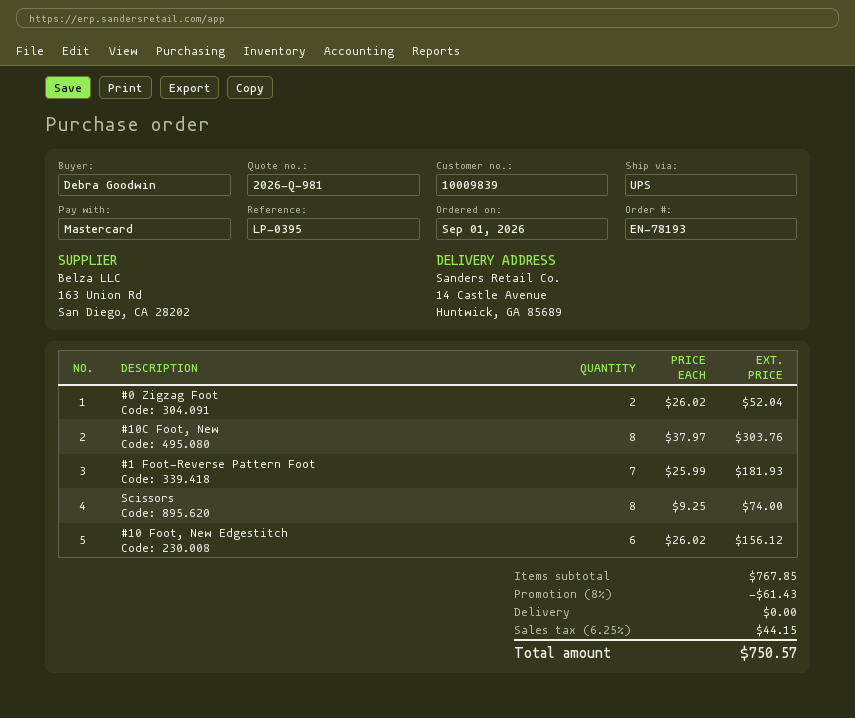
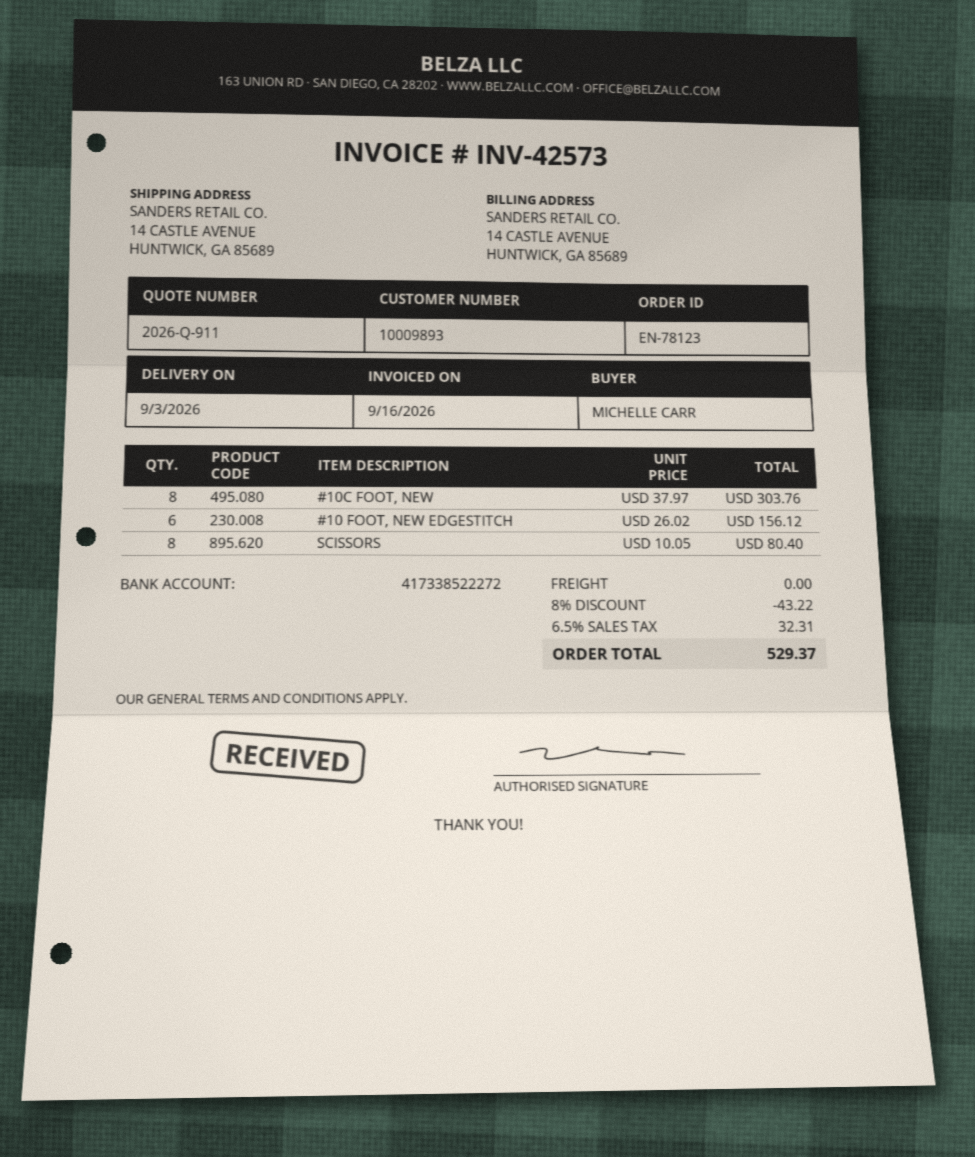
quote number: 2026-Q-981 -> 2026-Q-911
order number: EN-78193 -> EN-78123
customer number: 10009839 -> 10009893
ordered by: Debra Goodwin -> MICHELLE CARR
#0 Zigzag Foot: 2 x 26.02 = 52.04 -> none
#1 Foot-Reverse Pattern Foot: 7 x 25.99 = 181.93 -> none
Scissors: 8 x 9.25 = 74.00 -> 8 x 10.05 = 80.40
discount: 8% = 61.43 -> 8% = 43.22
tax: 6.25% = 44.15 -> 6.5% = 32.31
total: 750.57 -> 529.37

